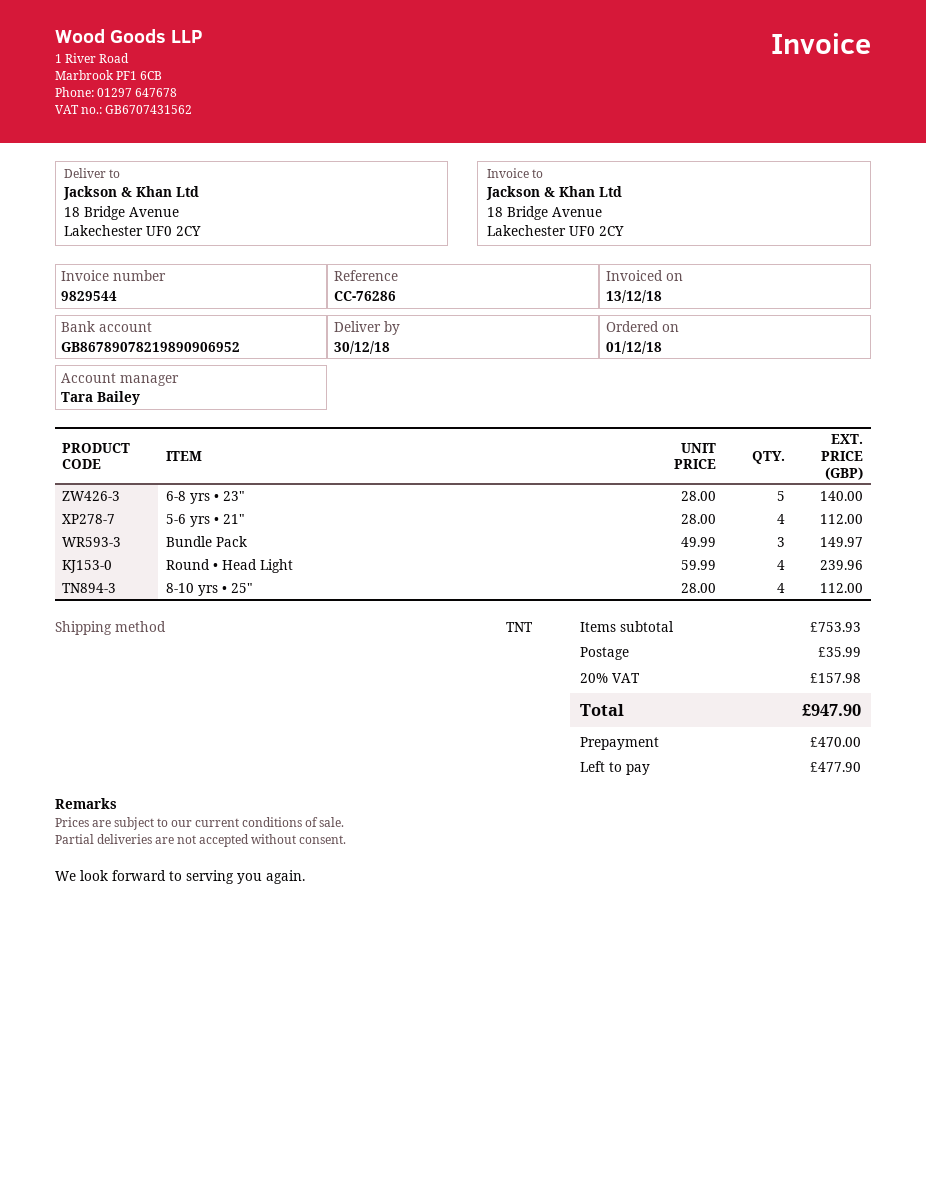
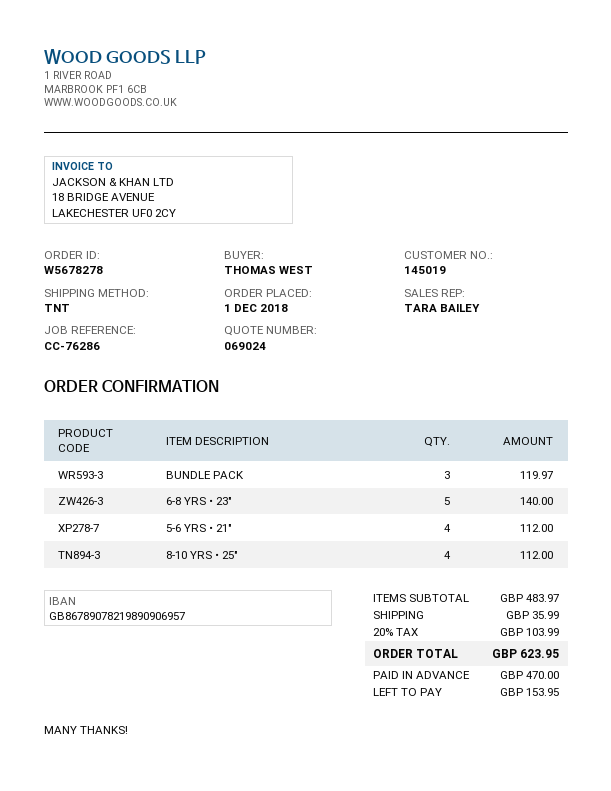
bank account: GB86789078219890906952 -> GB86789078219890906957
Bundle Pack: 3 for 149.97 -> 3 for 119.97
Round • Head Light: 4 for 239.96 -> none
subtotal: 753.93 -> 483.97
tax: 20% = 157.98 -> 20% = 103.99
total: 947.90 -> 623.95
balance: 477.90 -> 153.95

